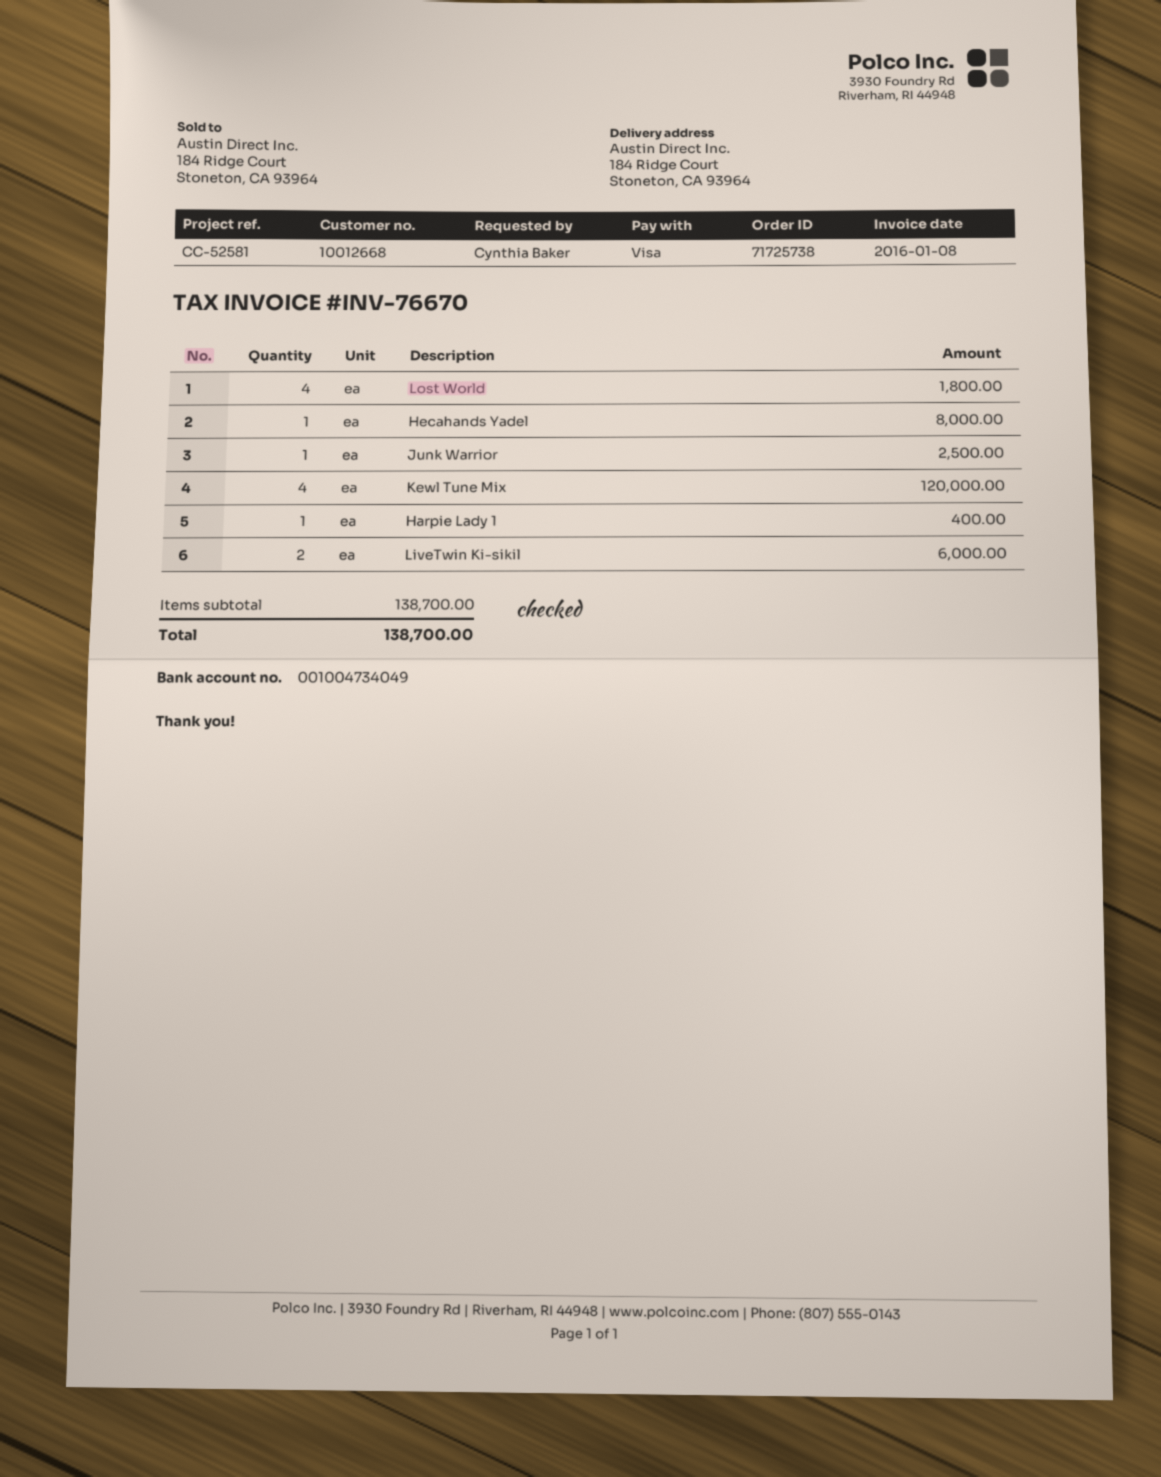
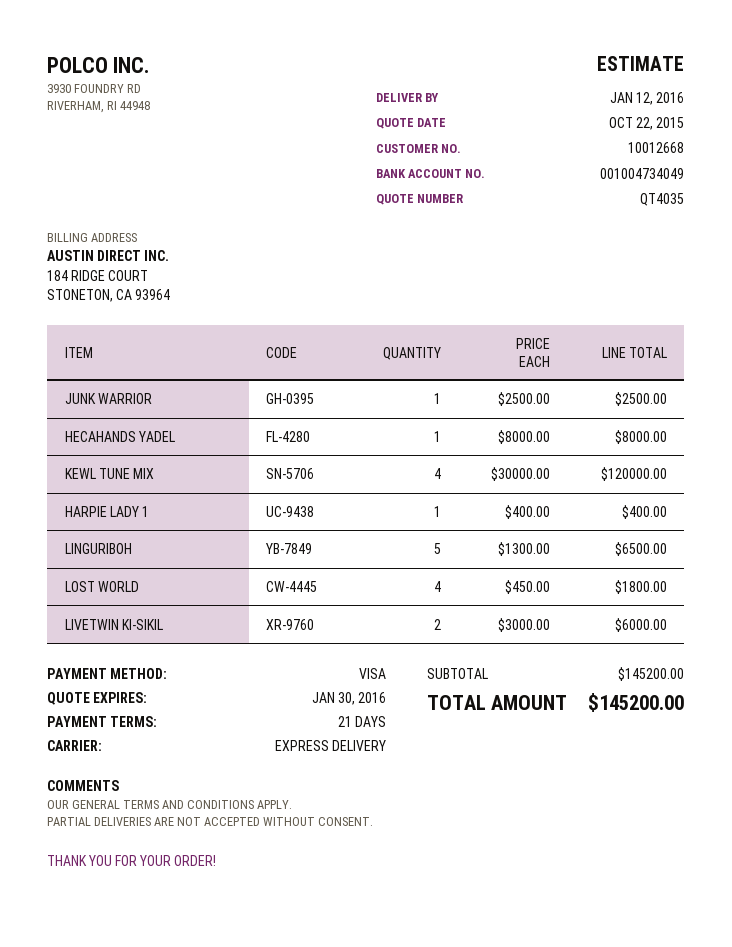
LINGURIBOH: none -> 5 for 6500.00
subtotal: 138700.00 -> 145200.00
total: 138700.00 -> 145200.00

